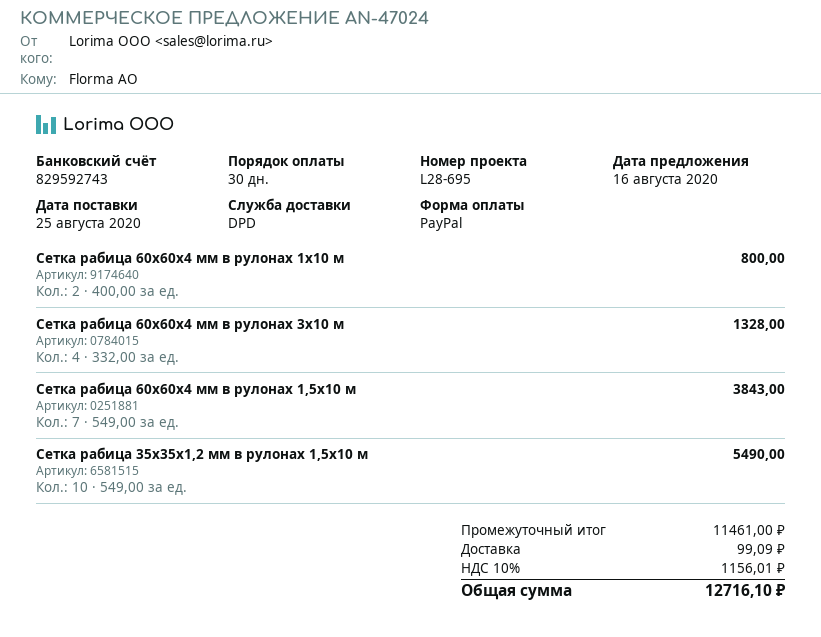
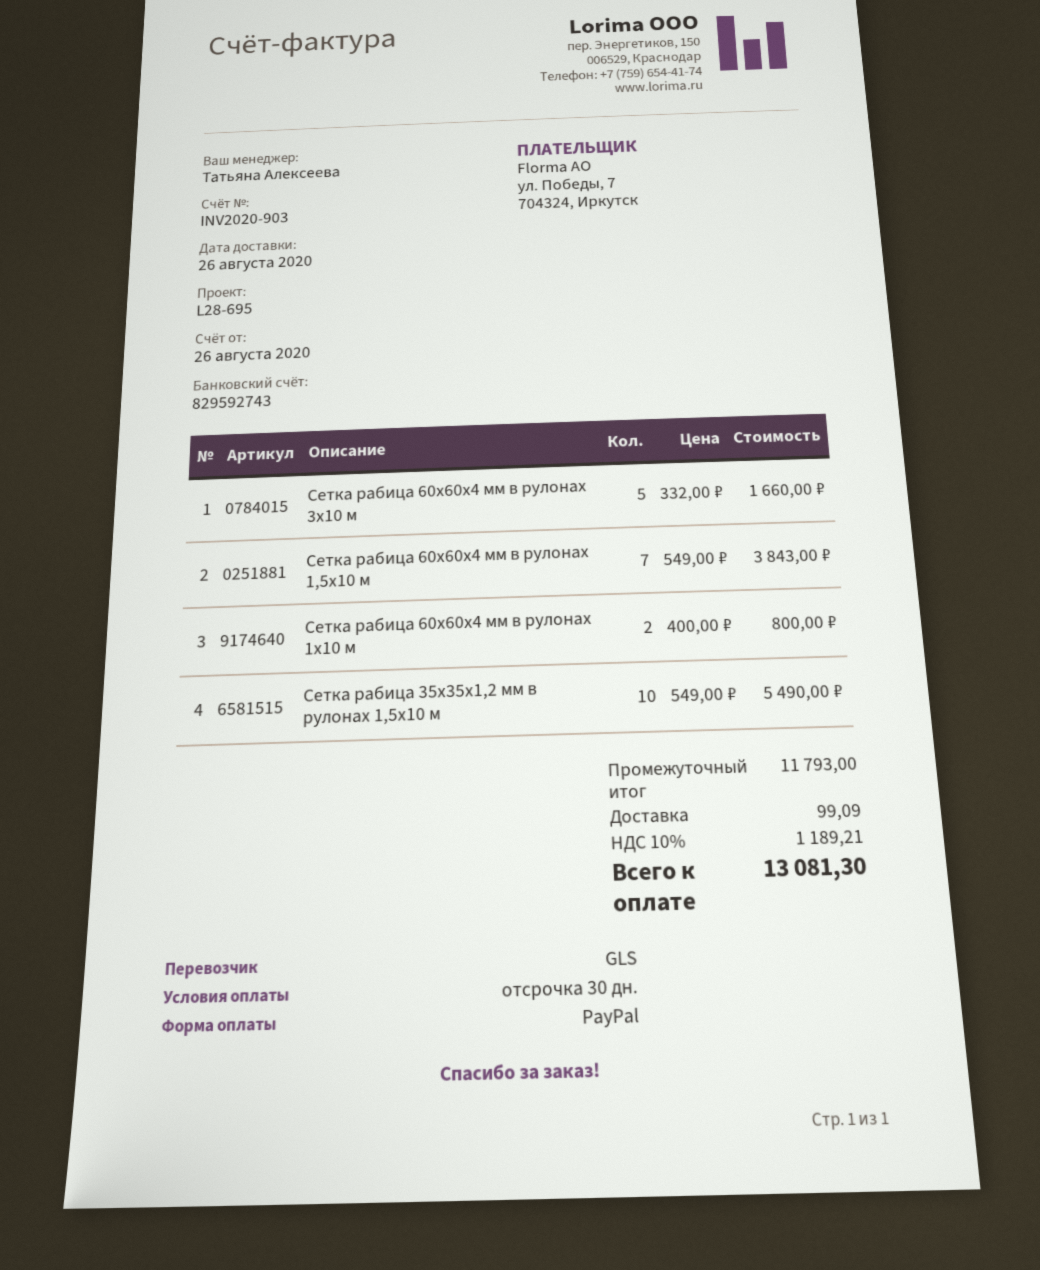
delivery date: 2020-08-25 -> 2020-08-26
shipping method: DPD -> GLS
Сетка рабица 60х60х4 мм в рулонах 3х10 м: 4 x 332.00 = 1328.00 -> 5 x 332.00 = 1660.00
subtotal: 11461.00 -> 11793.00
tax: 10% = 1156.01 -> 10% = 1189.21
total: 12716.10 -> 13081.30

